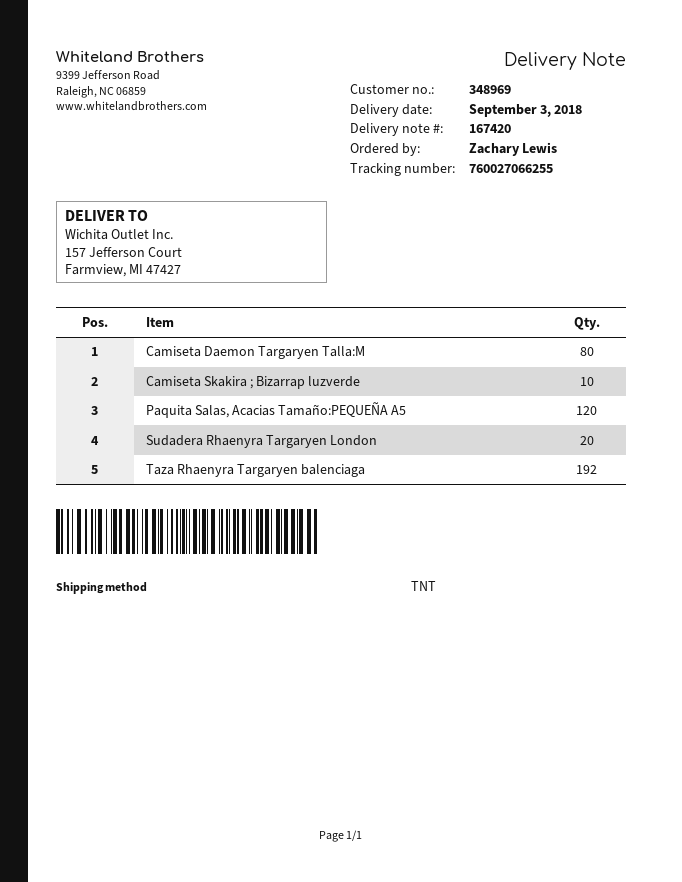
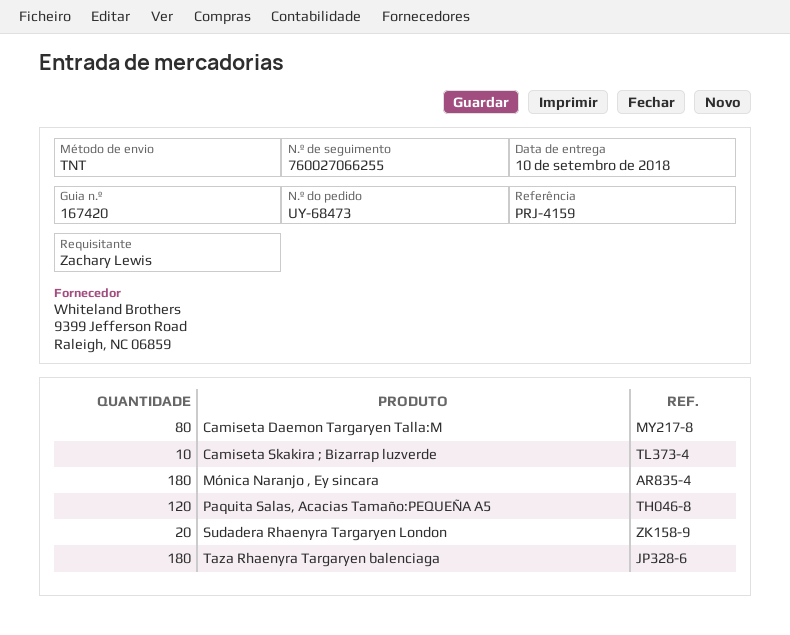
delivery date: 2018-09-03 -> 2018-09-10
Taza Rhaenyra Targaryen balenciaga: 192 -> 180
Mónica Naranjo , Ey sincara: none -> 180

